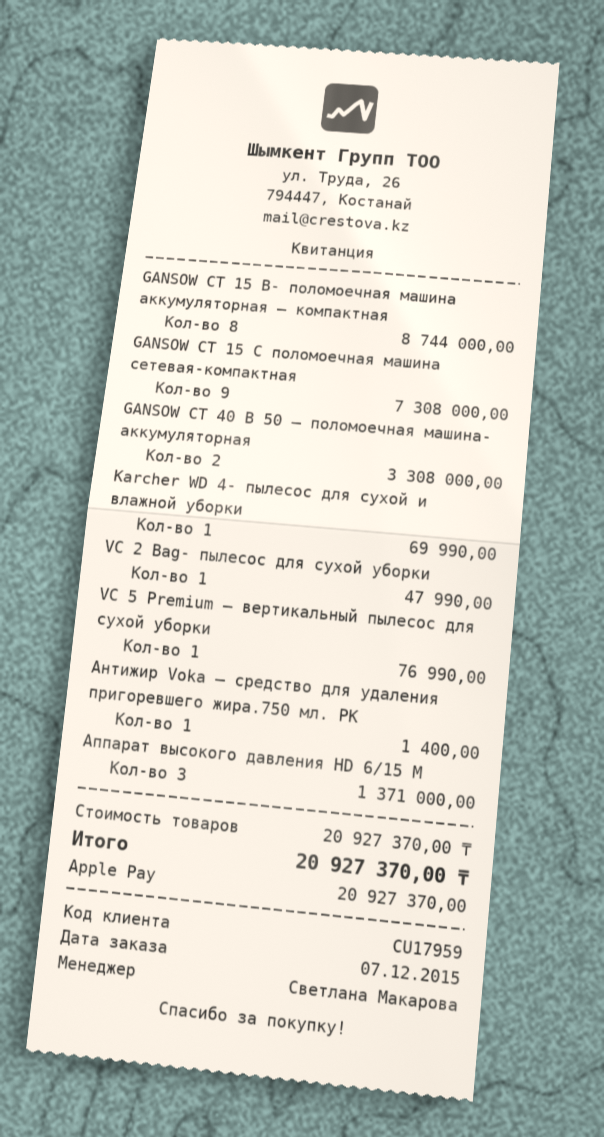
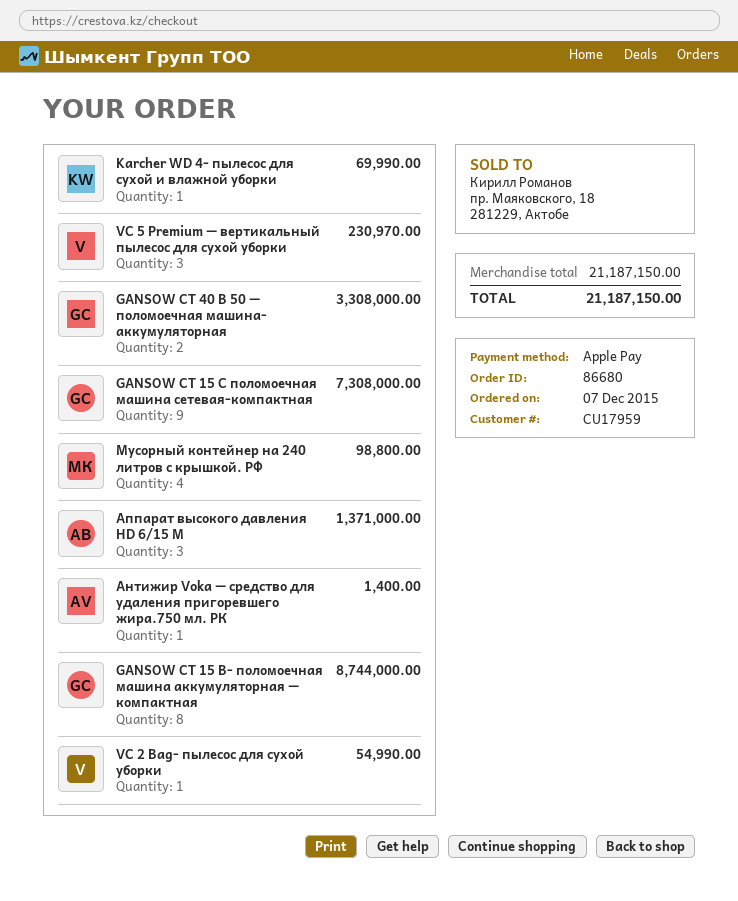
VC 2 Bag- пылесос для сухой уборки: 1 for 47990.00 -> 1 for 54990.00
VC 5 Premium — вертикальный пылесос для сухой уборки: 1 for 76990.00 -> 3 for 230970.00
Мусорный контейнер на 240 литров с крышкой. РФ: none -> 4 for 98800.00
subtotal: 20927370.00 -> 21187150.00
total: 20927370.00 -> 21187150.00

